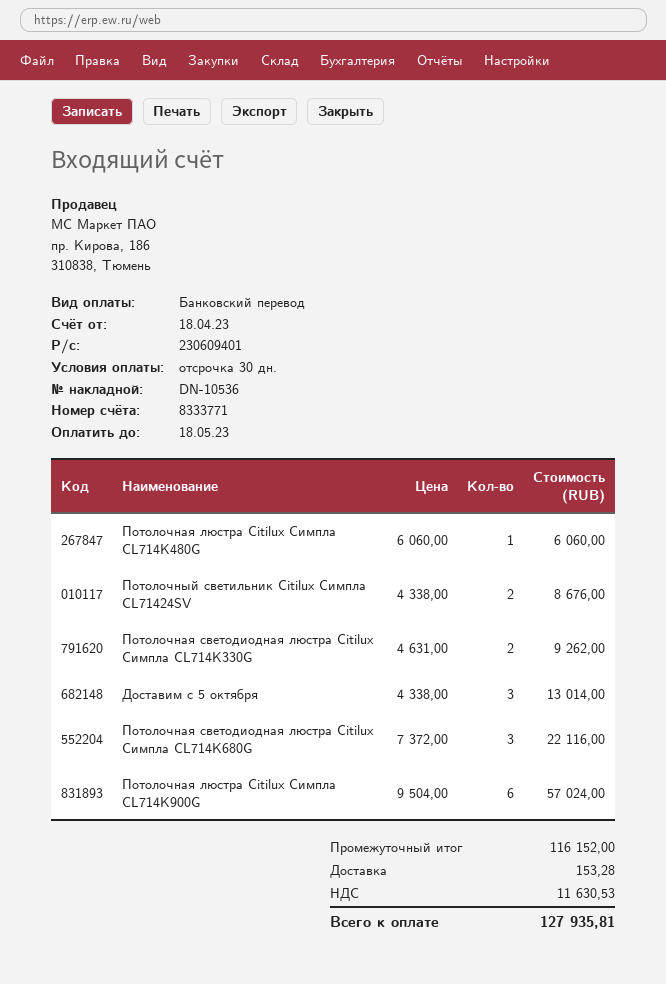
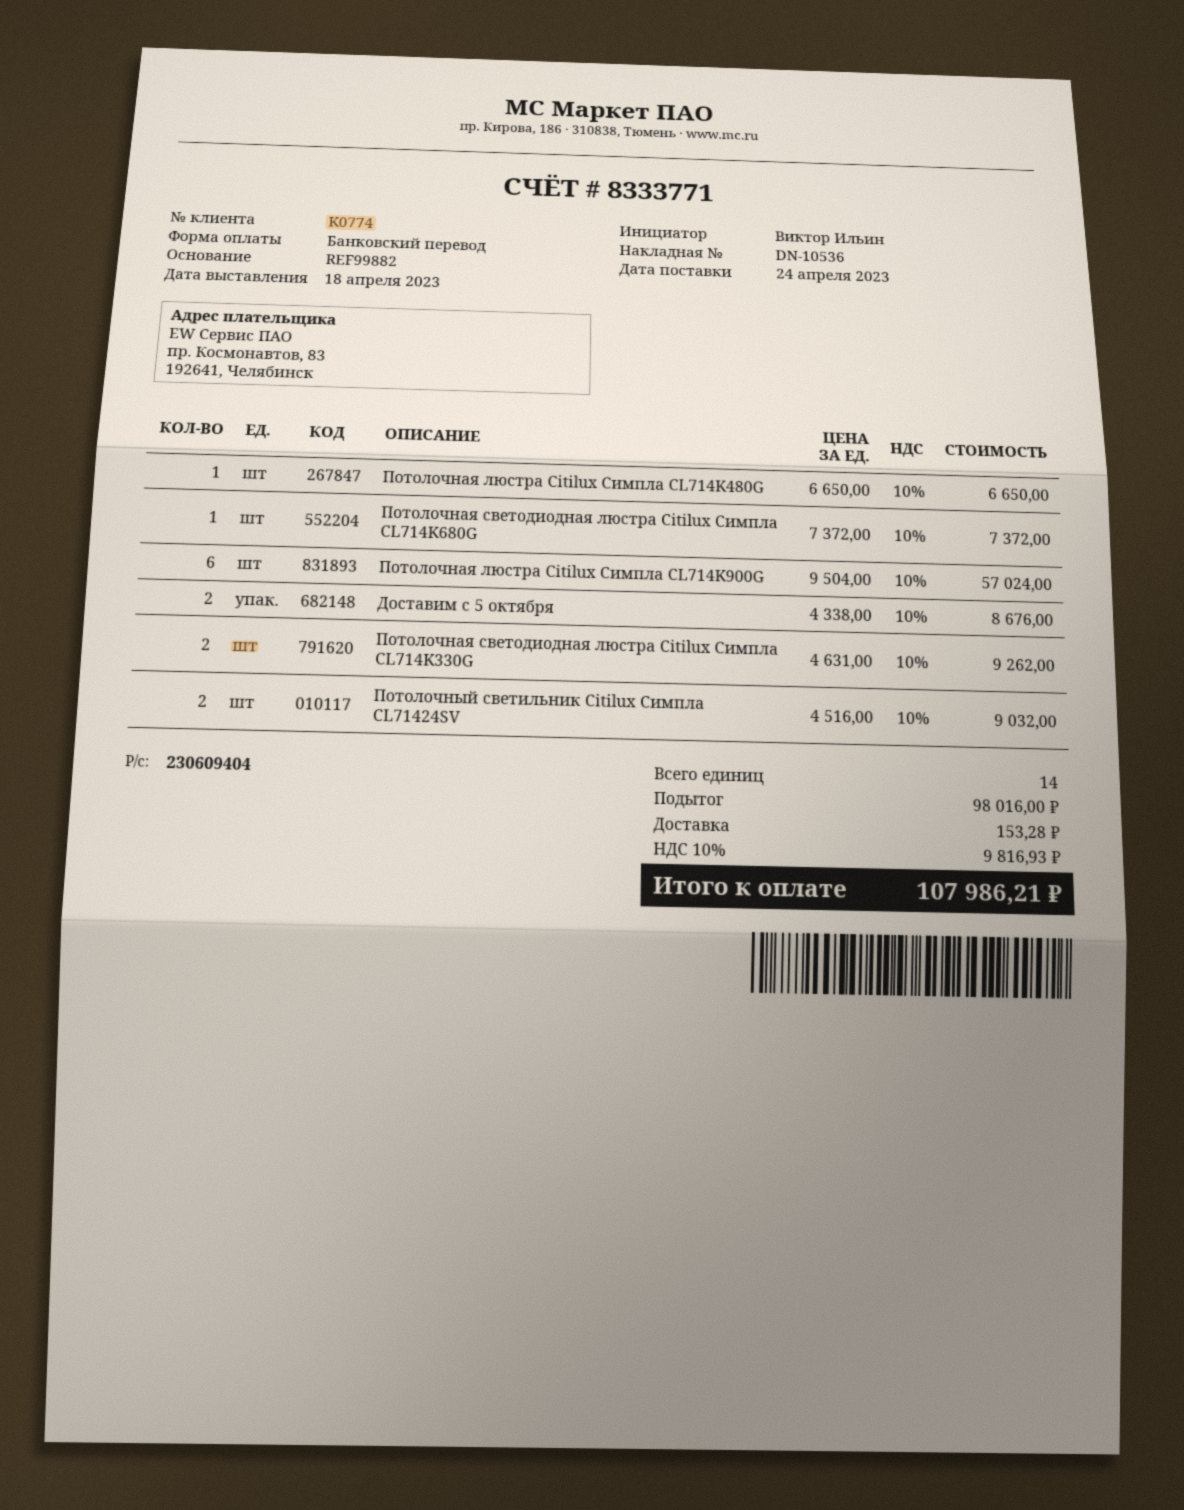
bank account: 230609401 -> 230609404
Потолочная люстра Citilux Симпла CL714K480G: 1 x 6060.00 = 6060.00 -> 1 x 6650.00 = 6650.00
Потолочный светильник Citilux Симпла CL71424SV: 2 x 4338.00 = 8676.00 -> 2 x 4516.00 = 9032.00
Доставим с 5 октября: 3 x 4338.00 = 13014.00 -> 2 x 4338.00 = 8676.00
Потолочная светодиодная люстра Citilux Симпла CL714K680G: 3 x 7372.00 = 22116.00 -> 1 x 7372.00 = 7372.00
subtotal: 116152.00 -> 98016.00
tax: 11630.53 -> 9816.93
total: 127935.81 -> 107986.21

